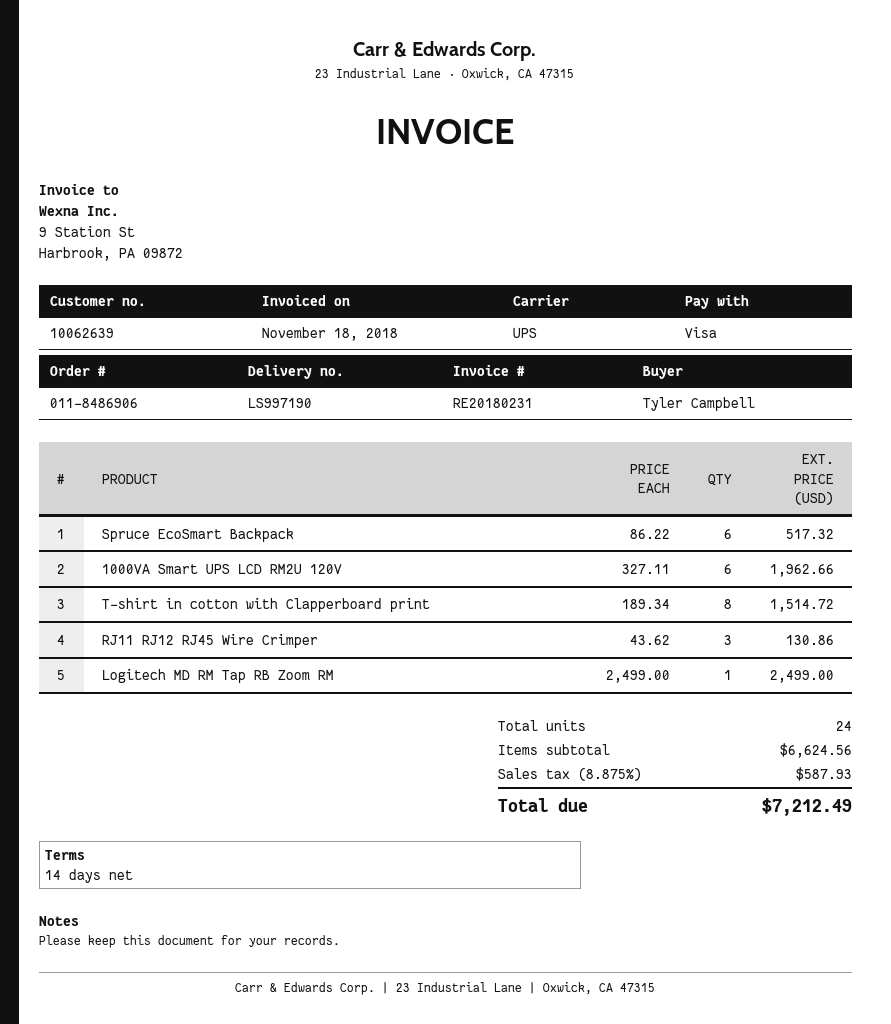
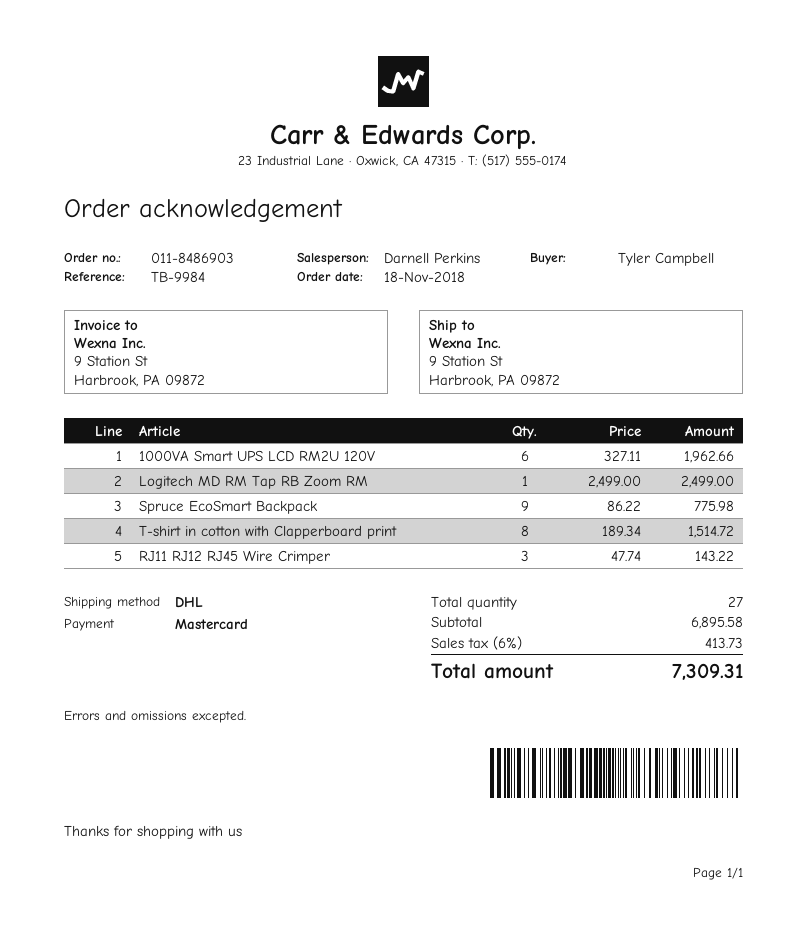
order number: 011-8486906 -> 011-8486903
payment method: Visa -> Mastercard
shipping method: UPS -> DHL
Spruce EcoSmart Backpack: 6 x 86.22 = 517.32 -> 9 x 86.22 = 775.98
RJ11 RJ12 RJ45 Wire Crimper: 3 x 43.62 = 130.86 -> 3 x 47.74 = 143.22
total quantity: 24 -> 27
subtotal: 6624.56 -> 6895.58
tax: 8.875% = 587.93 -> 6% = 413.73
total: 7212.49 -> 7309.31

